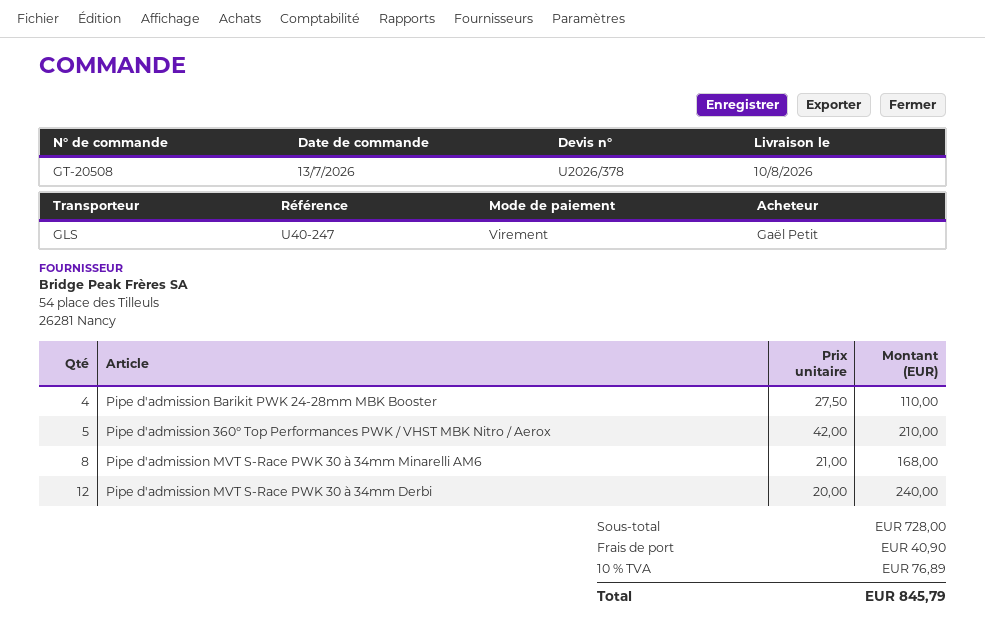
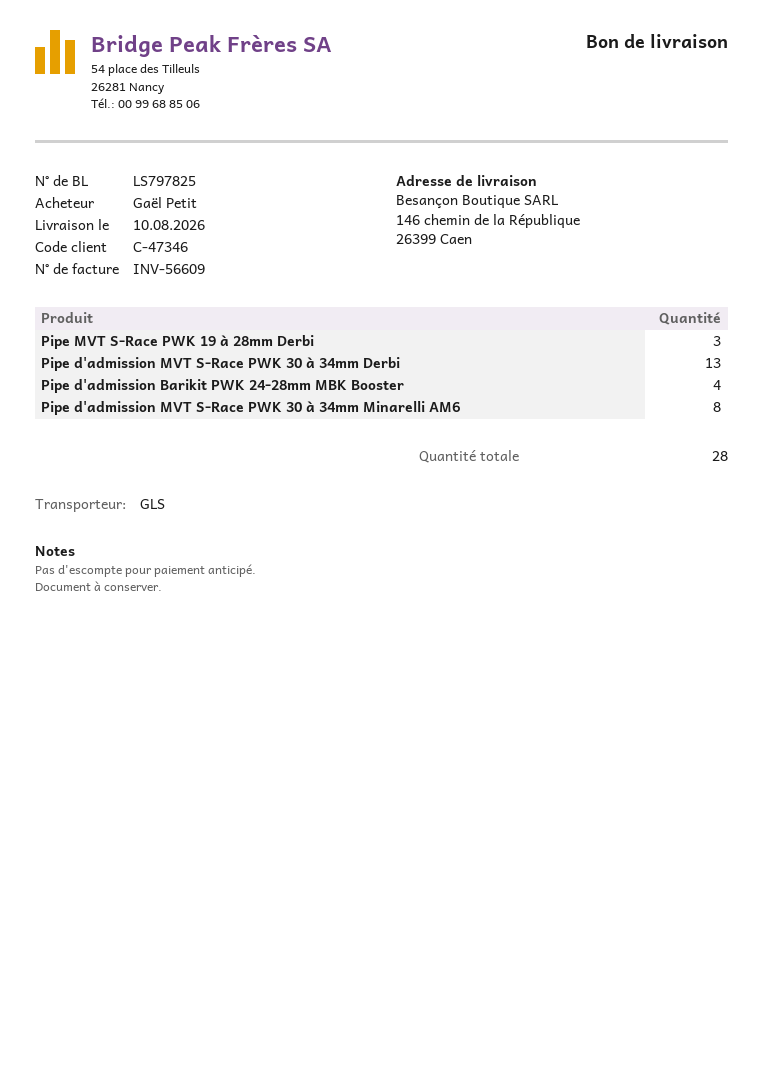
Pipe d'admission 360° Top Performances PWK / VHST MBK Nitro / Aerox: 5 -> none
Pipe d'admission MVT S-Race PWK 30 à 34mm Derbi: 12 -> 13
Pipe MVT S-Race PWK 19 à 28mm Derbi: none -> 3

